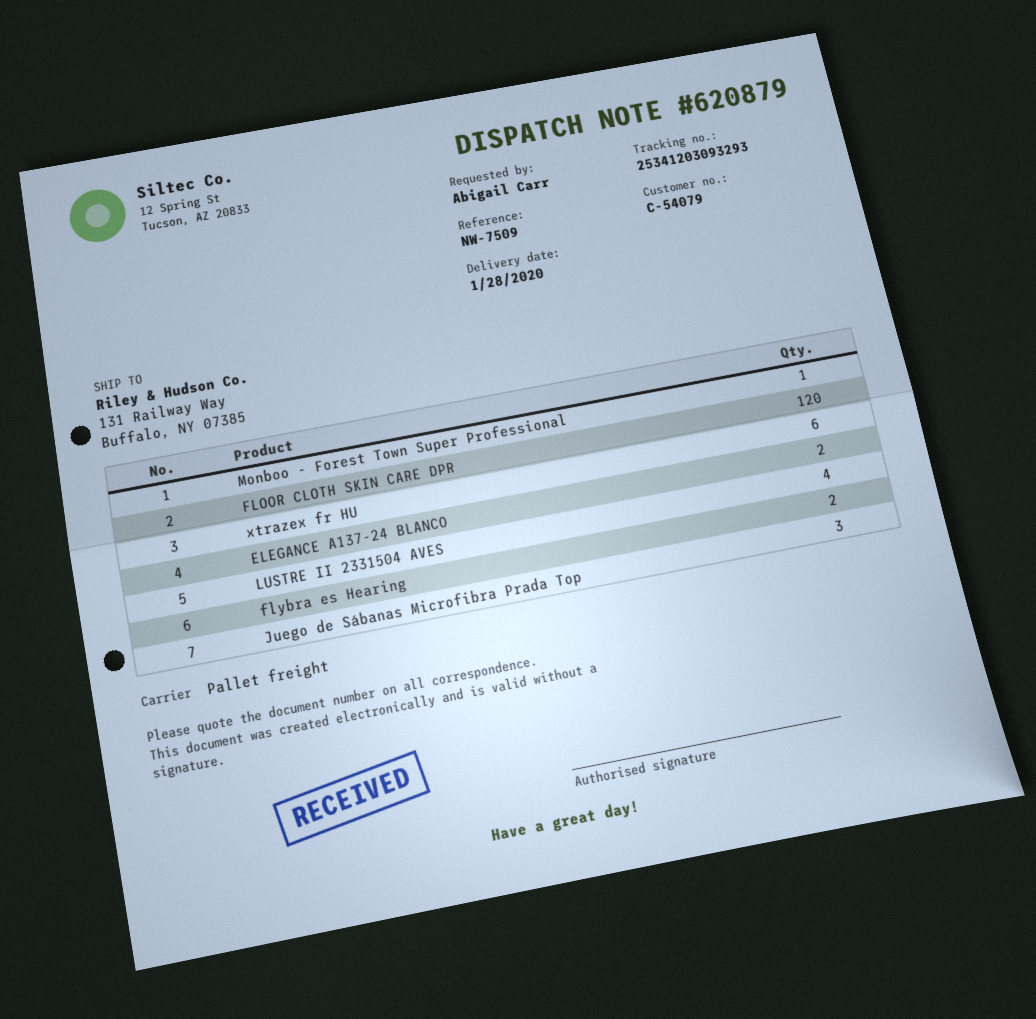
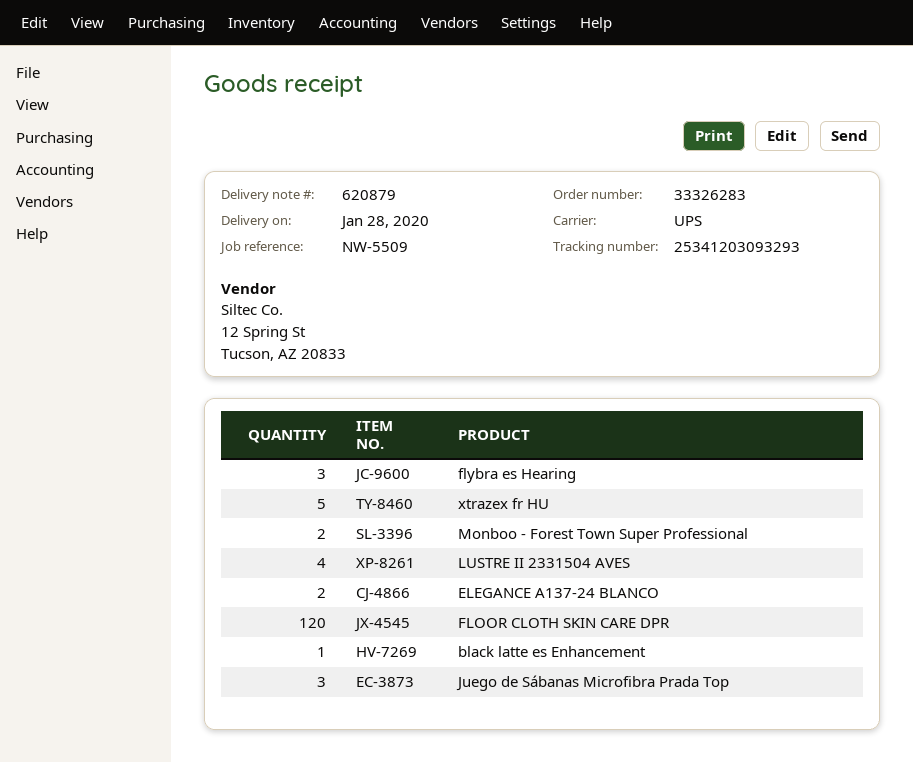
reference: NW-7509 -> NW-5509
shipping method: pallet freight -> UPS
Monboo - Forest Town Super Professional: 1 -> 2
xtrazex fr HU: 6 -> 5
flybra es Hearing: 2 -> 3
black latte es Enhancement: none -> 1

